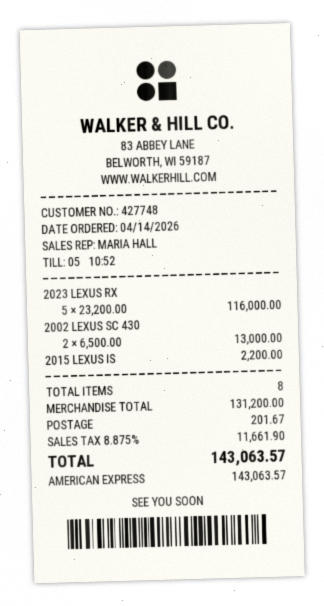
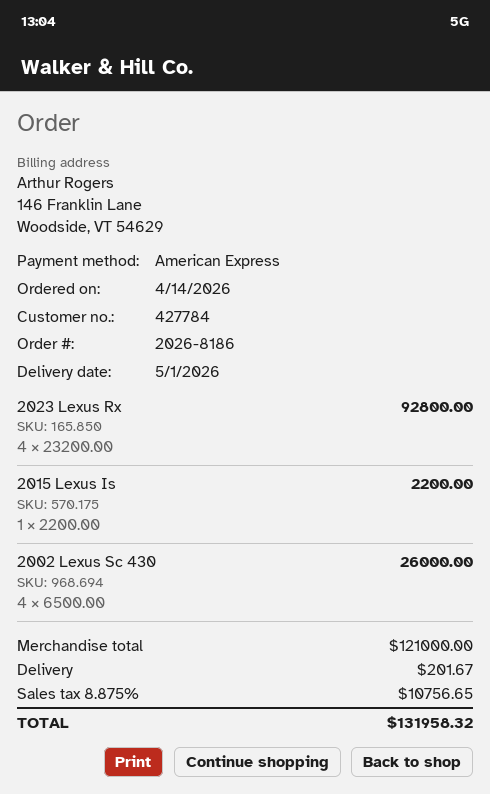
customer number: 427748 -> 427784
2023 LEXUS RX: 5 x 23200.00 = 116000.00 -> 4 x 23200.00 = 92800.00
2002 LEXUS SC 430: 2 x 6500.00 = 13000.00 -> 4 x 6500.00 = 26000.00
subtotal: 131200.00 -> 121000.00
tax: 8.875% = 11661.90 -> 8.875% = 10756.65
total: 143063.57 -> 131958.32

